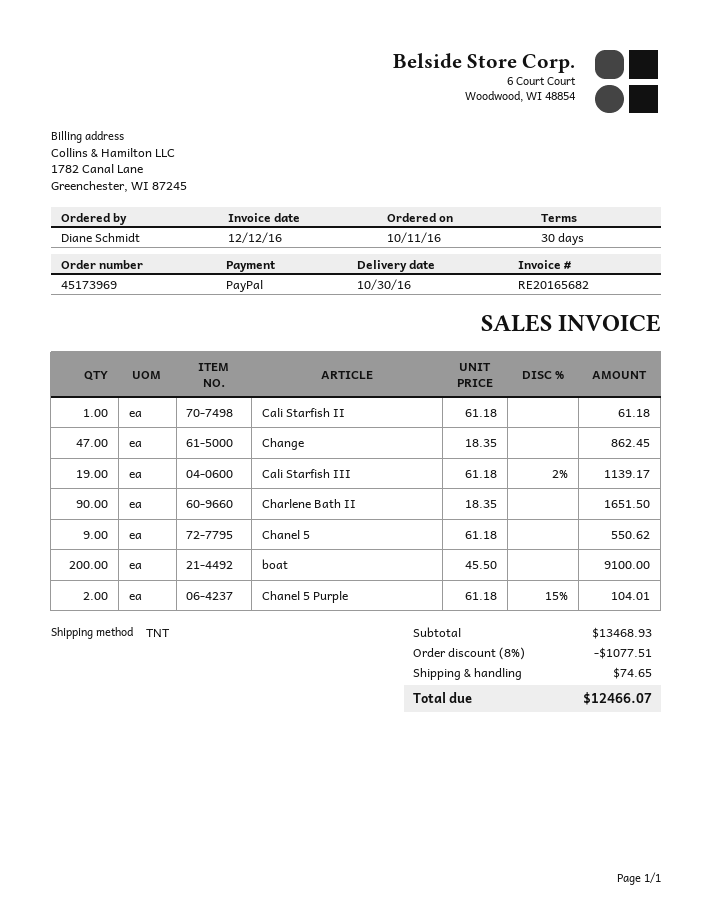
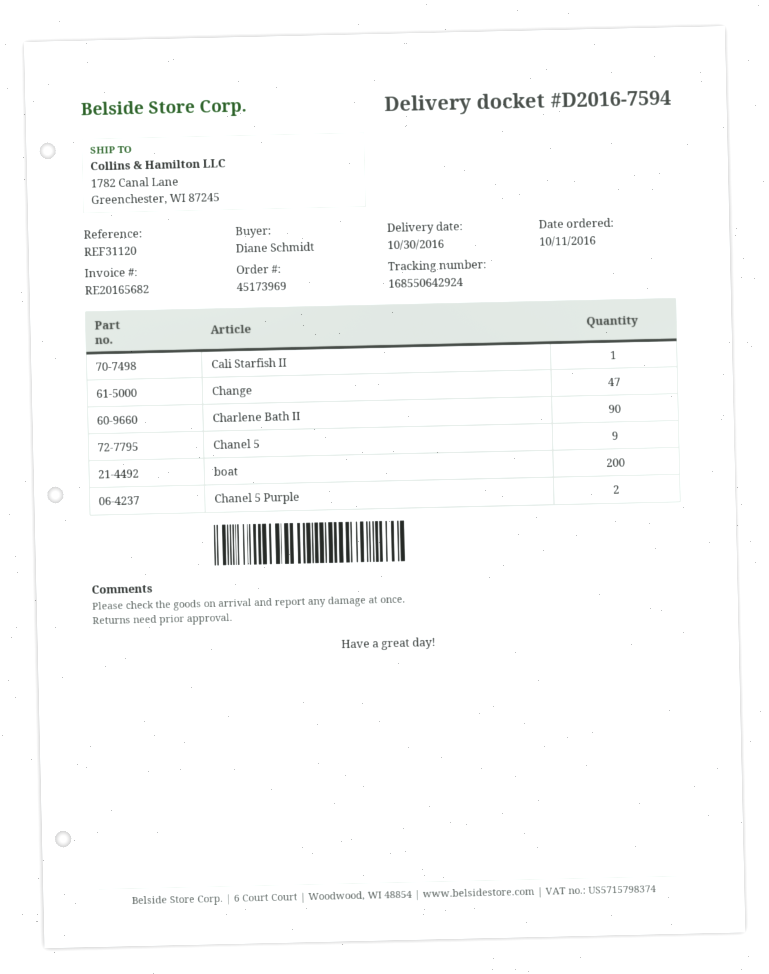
Cali Starfish III: 19 -> none

